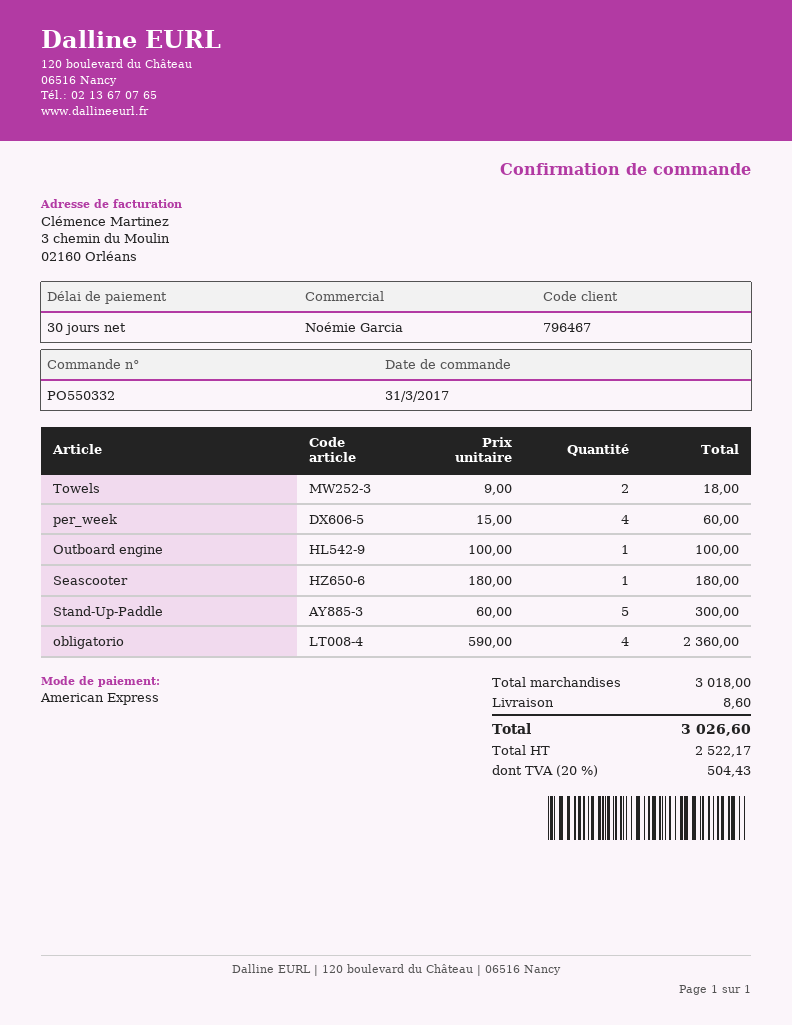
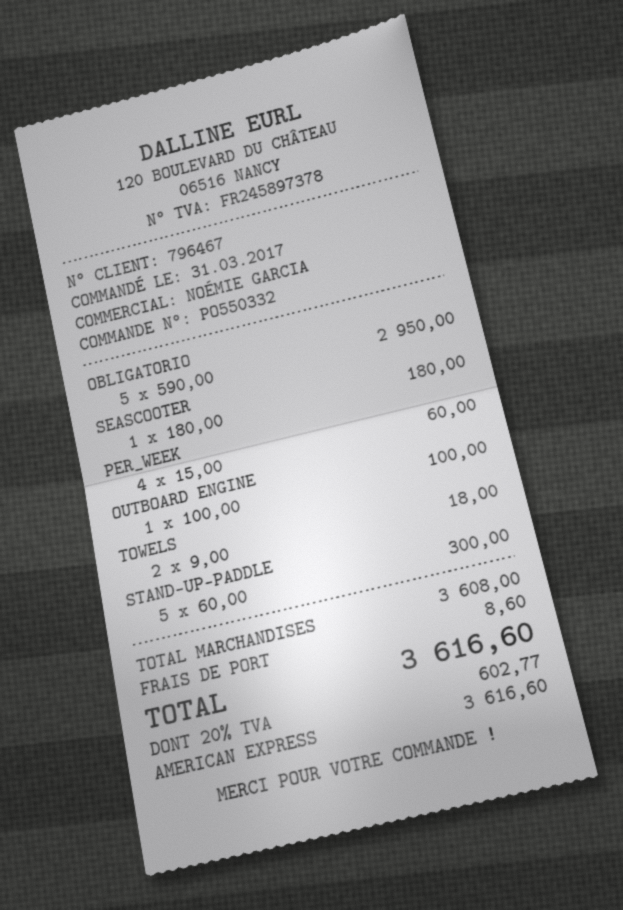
obligatorio: 4 x 590.00 = 2360.00 -> 5 x 590.00 = 2950.00
subtotal: 3018.00 -> 3608.00
tax: 20% = 504.43 -> 20% = 602.77
total: 3026.60 -> 3616.60

